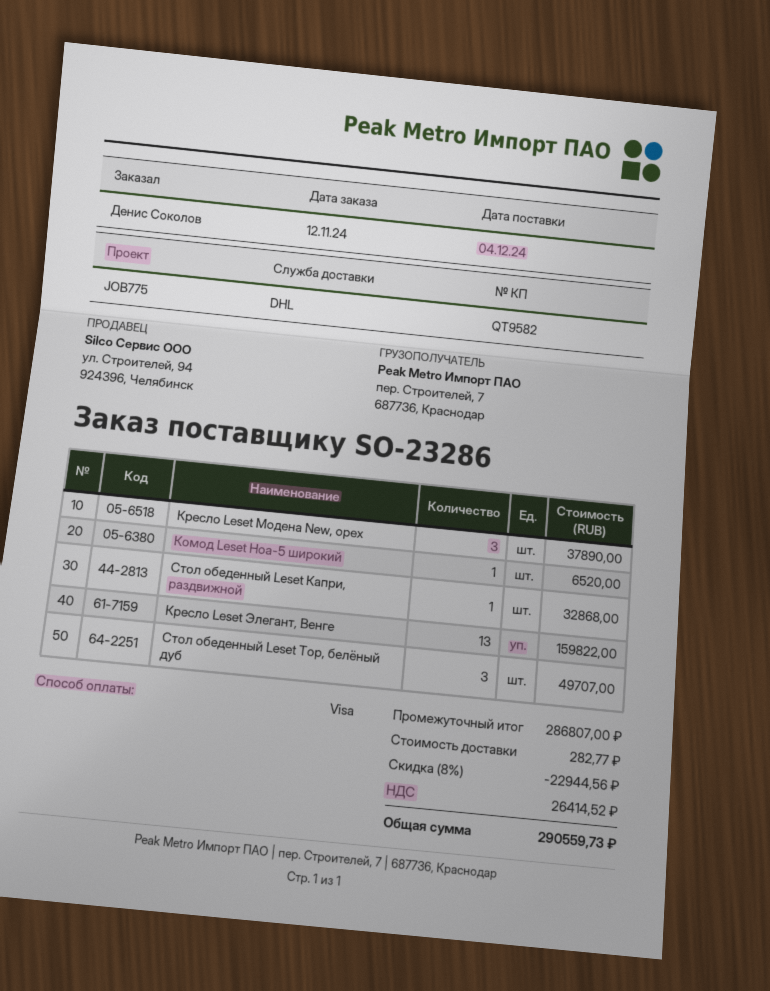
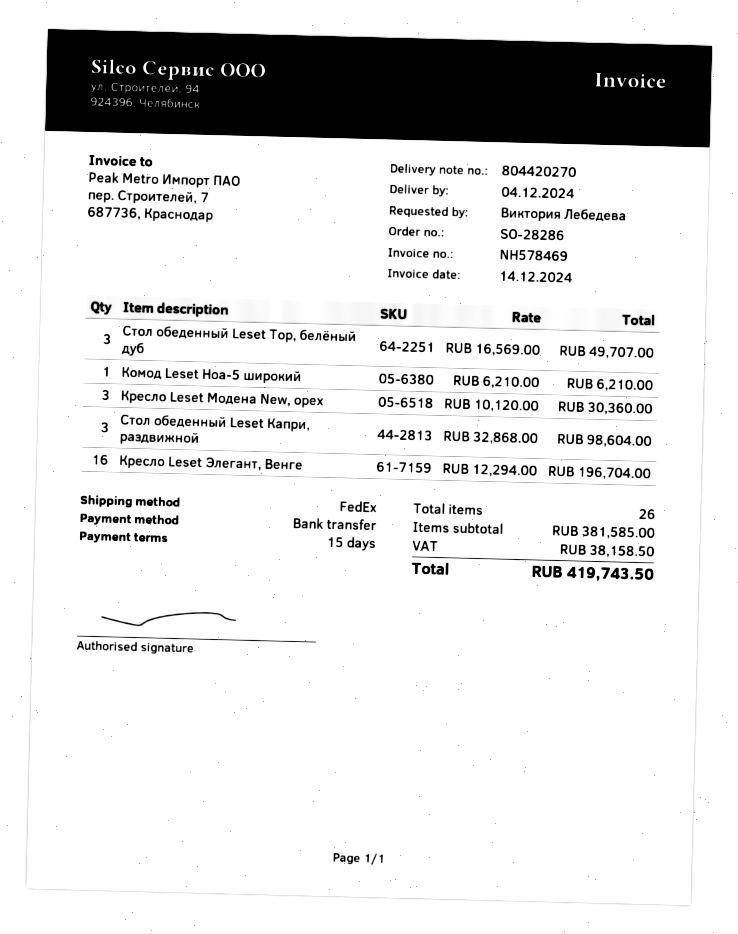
order number: SO-23286 -> SO-28286
ordered by: Денис Соколов -> Виктория Лебедева
payment method: Visa -> bank transfer
shipping method: DHL -> FedEx
Кресло Leset Модена New, орех: 3 for 37890.00 -> 3 for 30360.00
Комод Leset Ноа-5 широкий: 1 for 6520.00 -> 1 for 6210.00
Стол обеденный Leset Капри, раздвижной: 1 for 32868.00 -> 3 for 98604.00
Кресло Leset Элегант, Венге: 13 for 159822.00 -> 16 for 196704.00
subtotal: 286807.00 -> 381585.00
discount: 8% = 22944.56 -> none
shipping: 282.77 -> none
tax: 26414.52 -> 38158.50
total: 290559.73 -> 419743.50

